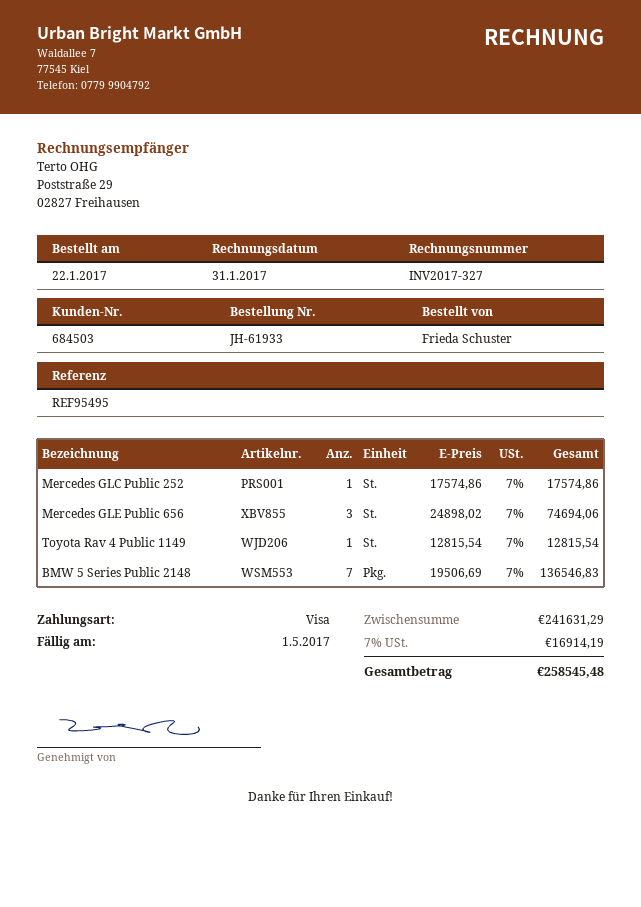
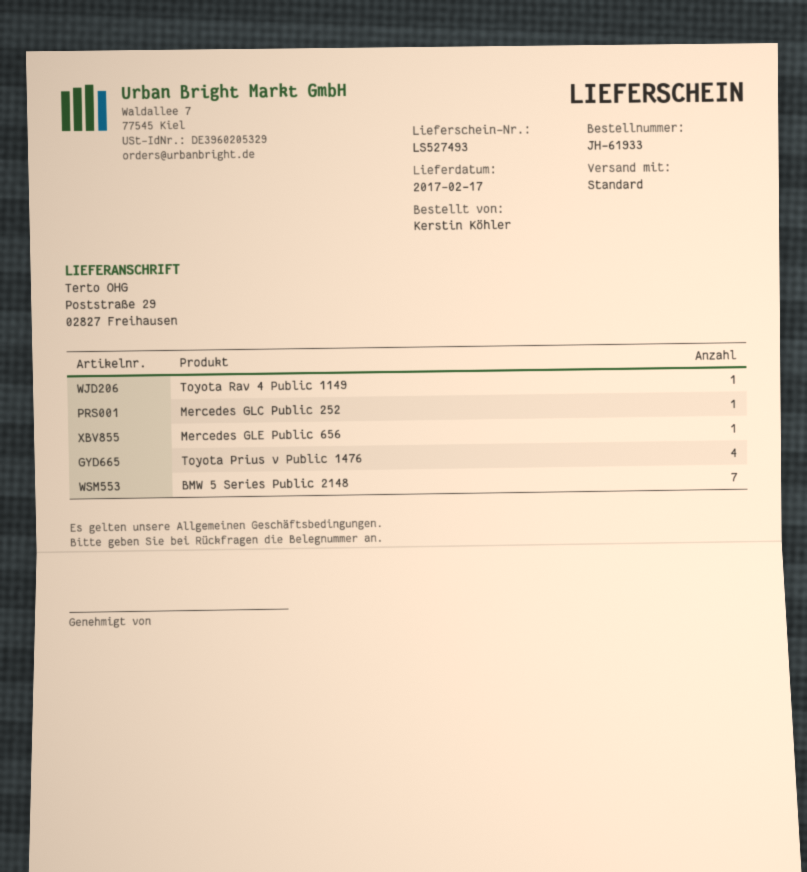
ordered by: Frieda Schuster -> Kerstin Köhler
Mercedes GLE Public 656: 3 -> 1
Toyota Prius v Public 1476: none -> 4

